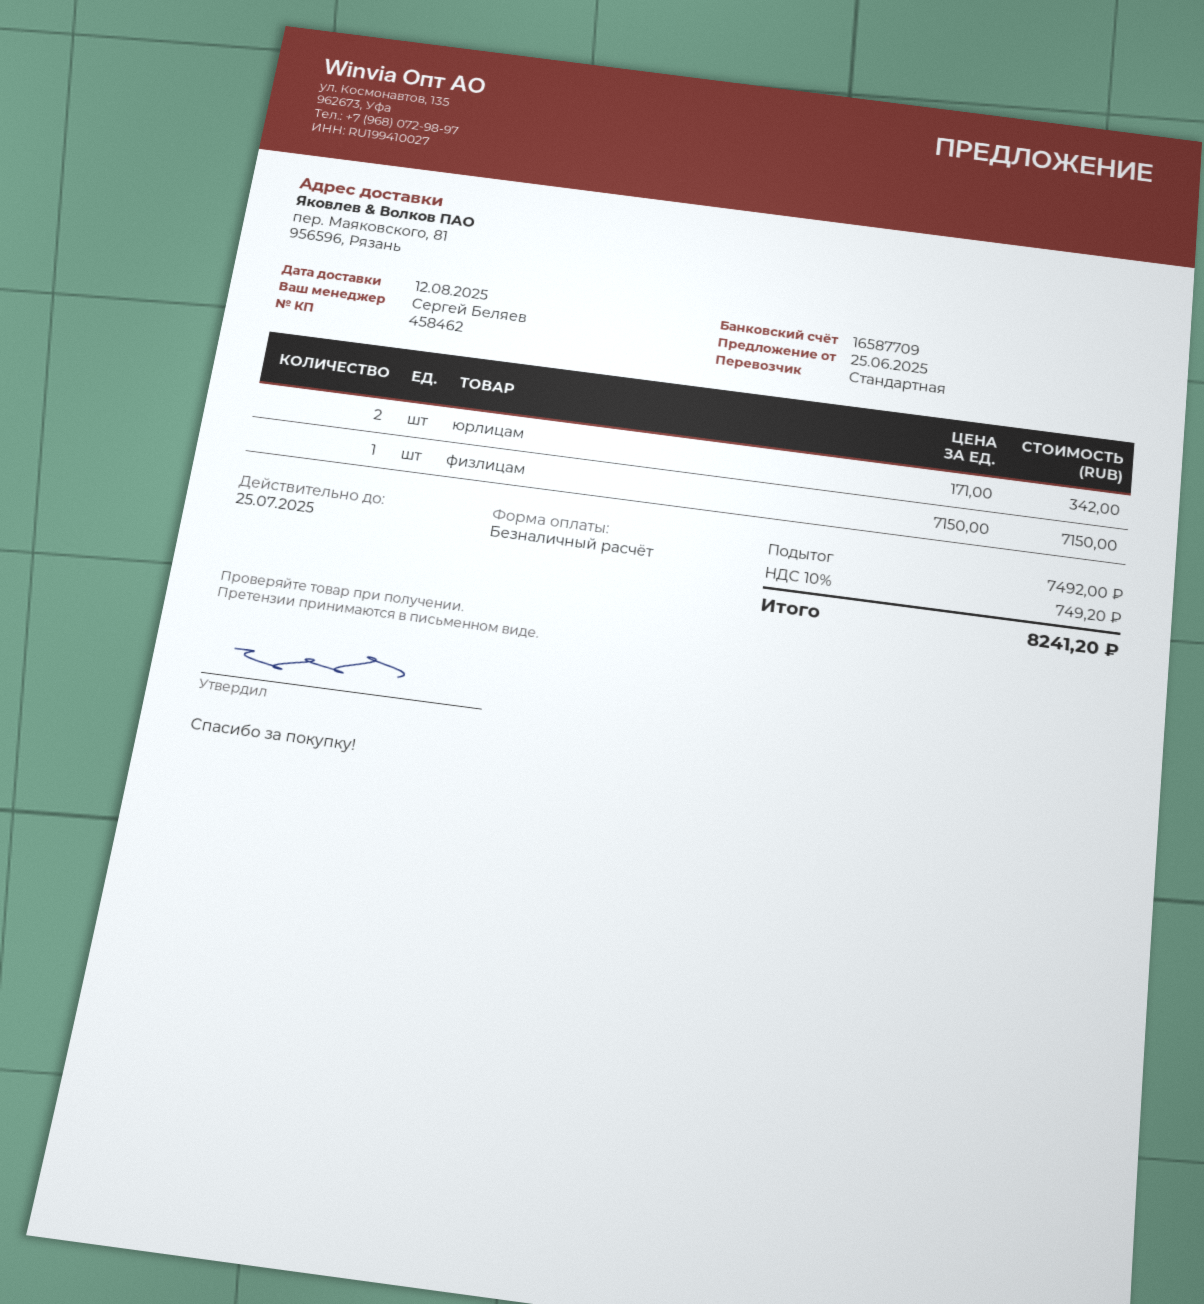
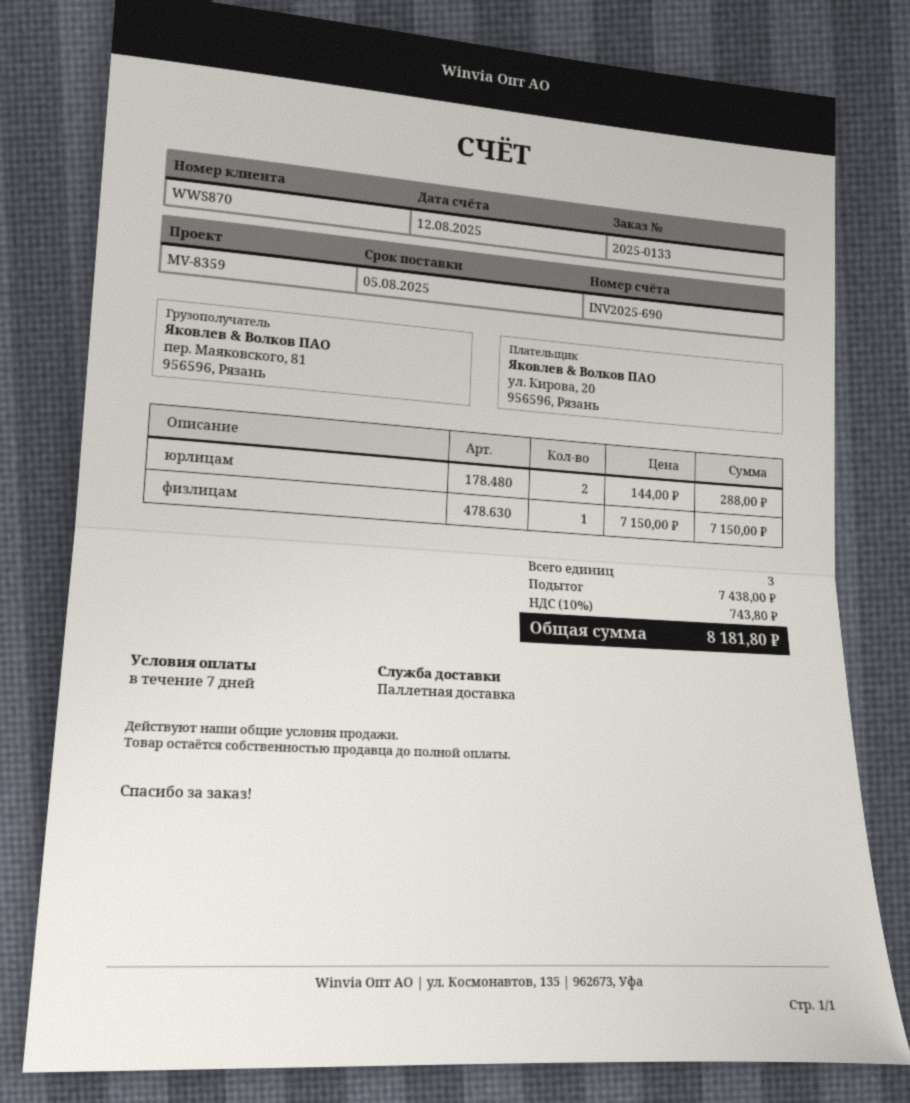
delivery date: 2025-08-12 -> 2025-08-05
shipping method: standard -> pallet freight
юрлицам: 2 x 171.00 = 342.00 -> 2 x 144.00 = 288.00
subtotal: 7492.00 -> 7438.00
tax: 10% = 749.20 -> 10% = 743.80
total: 8241.20 -> 8181.80

